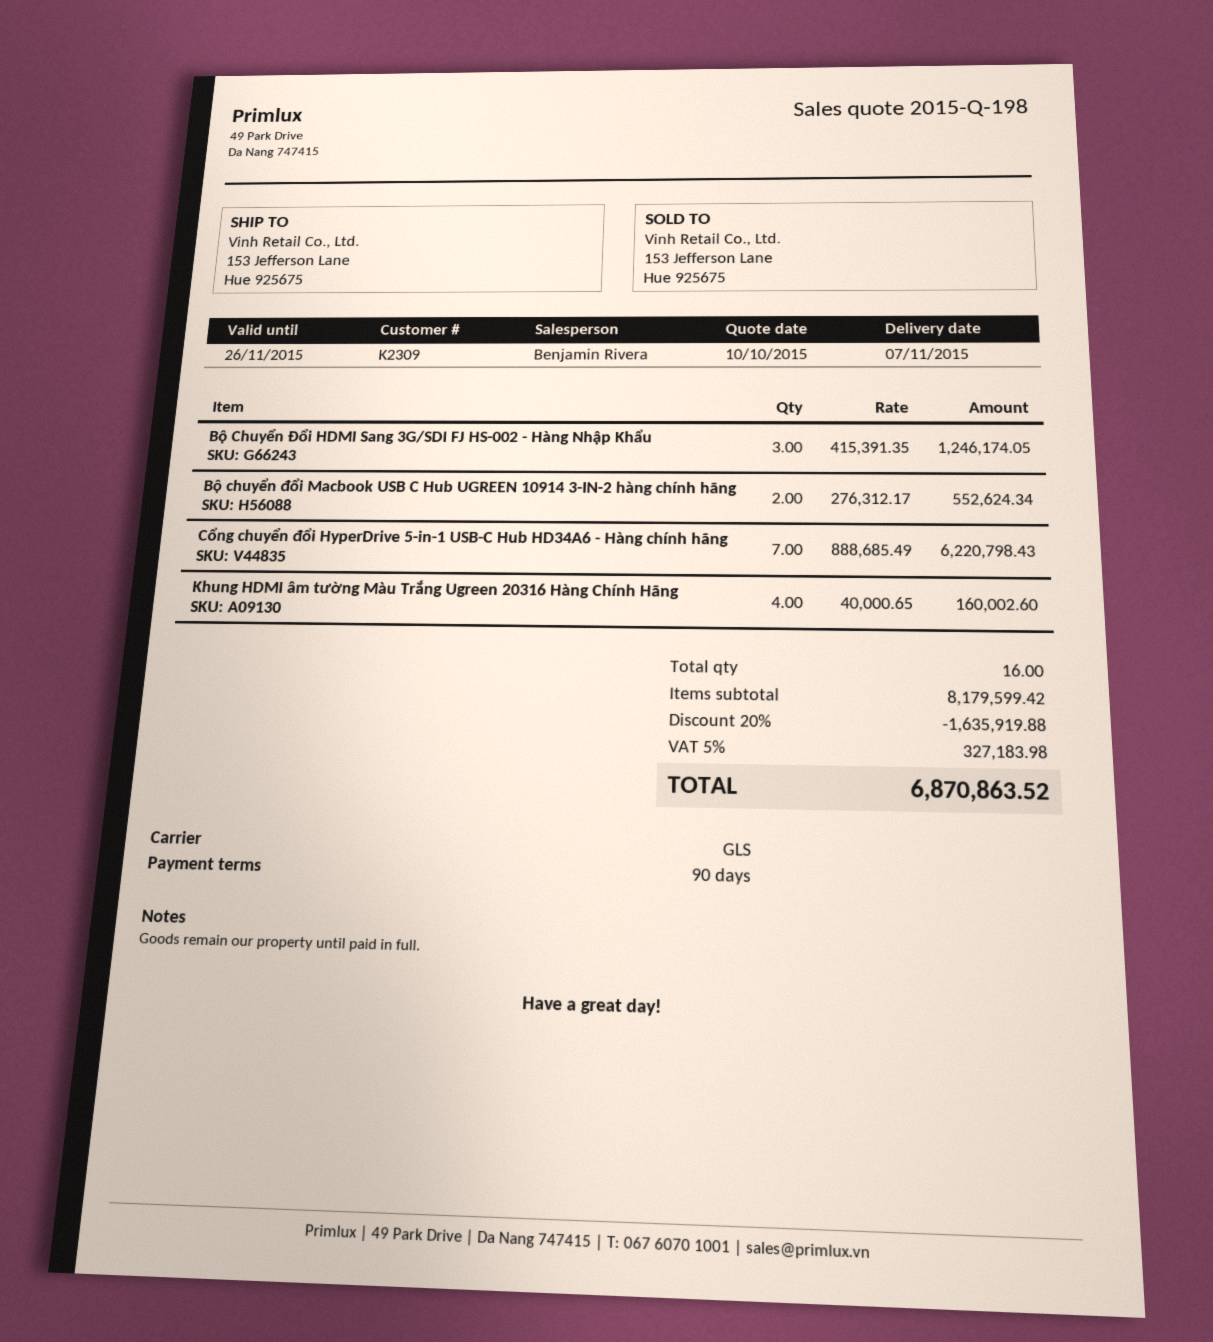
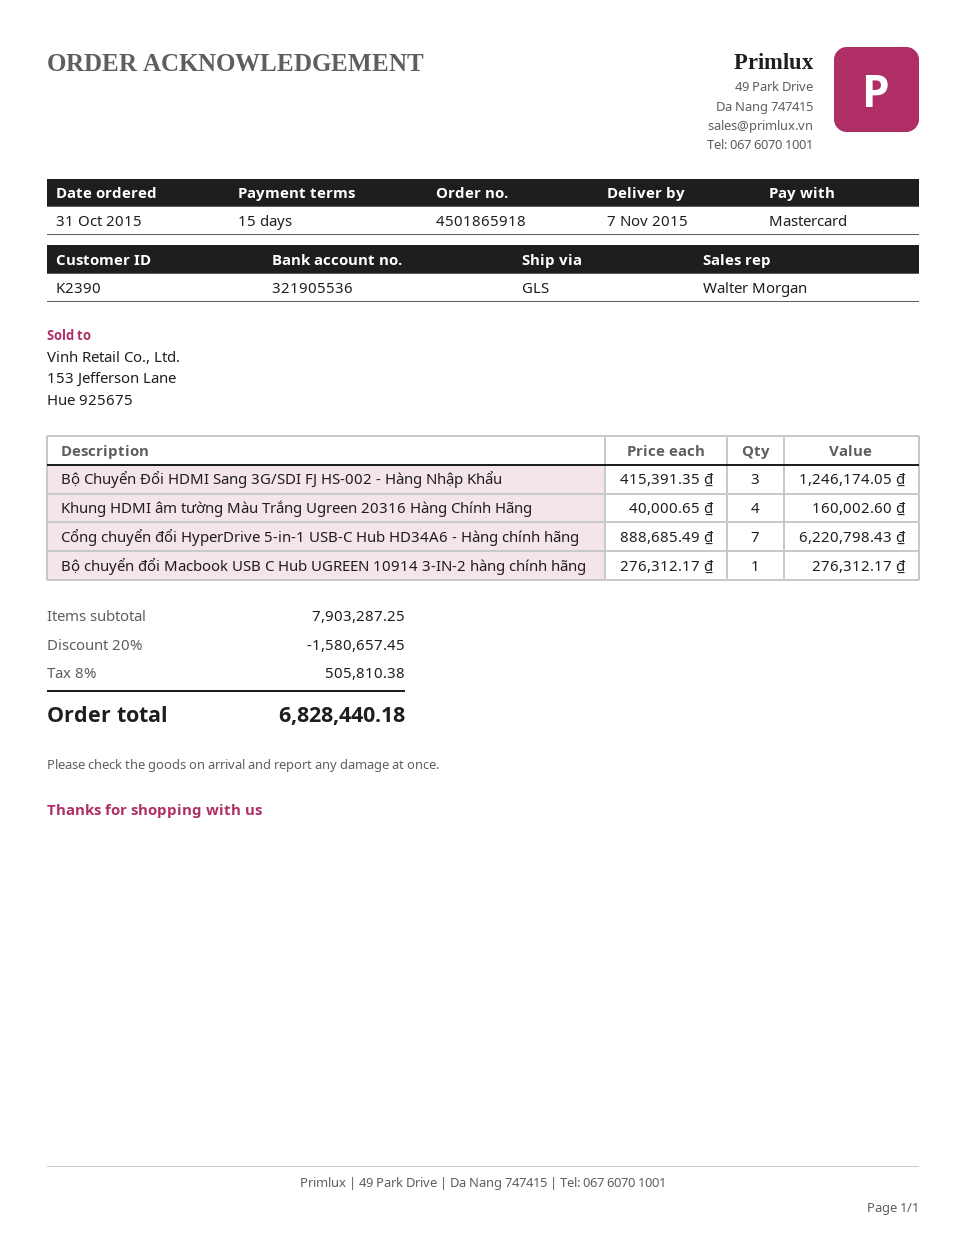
payment terms: 90 days -> 15 days
customer number: K2309 -> K2390
sales rep: Benjamin Rivera -> Walter Morgan
Bộ chuyển đổi Macbook USB C Hub UGREEN 10914 3-IN-2 hàng chính hãng: 2 x 276312.17 = 552624.34 -> 1 x 276312.17 = 276312.17
subtotal: 8179599.42 -> 7903287.25
discount: 20% = 1635919.88 -> 20% = 1580657.45
tax: 5% = 327183.98 -> 8% = 505810.38
total: 6870863.52 -> 6828440.18

